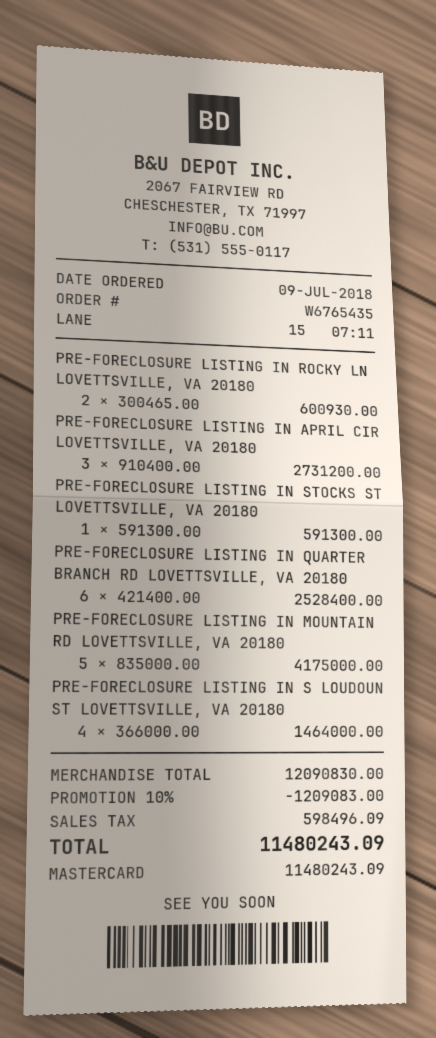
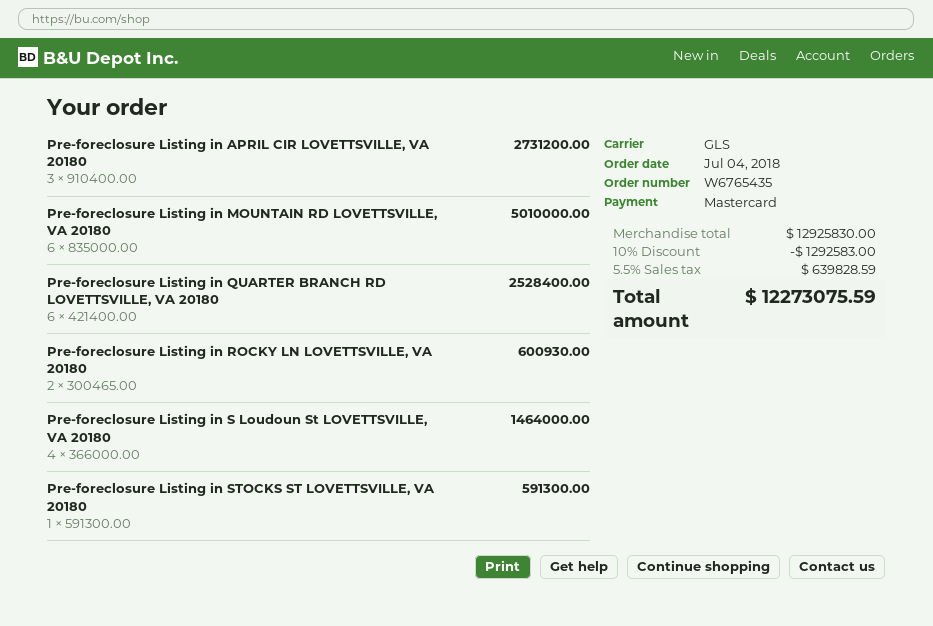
order date: 2018-07-09 -> 2018-07-04
PRE-FORECLOSURE LISTING IN MOUNTAIN RD LOVETTSVILLE, VA 20180: 5 x 835000.00 = 4175000.00 -> 6 x 835000.00 = 5010000.00
subtotal: 12090830.00 -> 12925830.00
discount: 10% = 1209083.00 -> 10% = 1292583.00
tax: 598496.09 -> 639828.59
total: 11480243.09 -> 12273075.59

